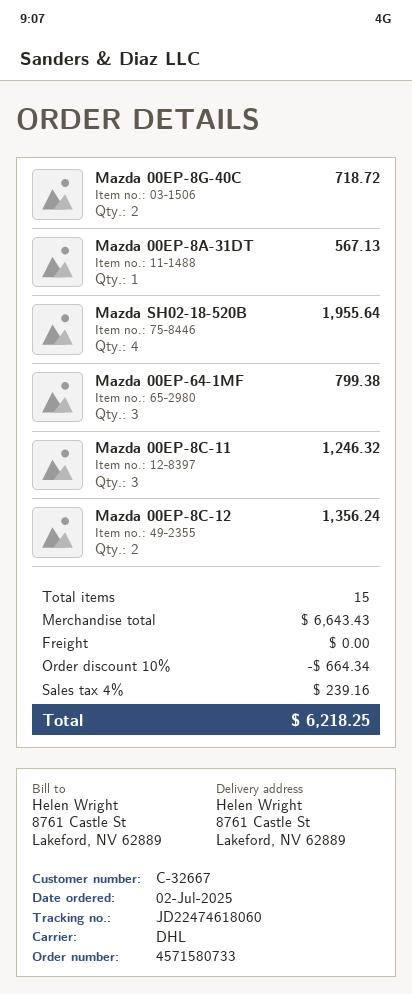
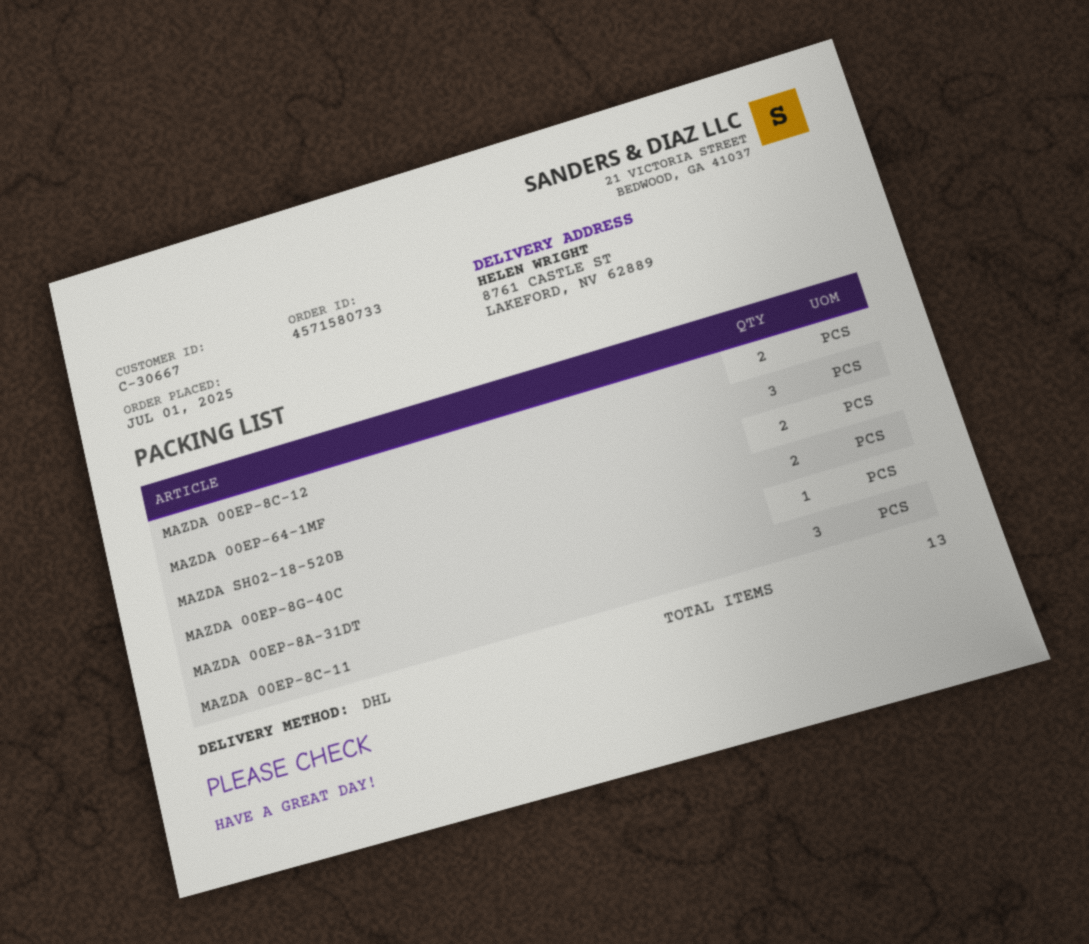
order date: 2025-07-02 -> 2025-07-01
customer number: C-32667 -> C-30667
Mazda SH02-18-520B: 4 -> 2
total quantity: 15 -> 13

